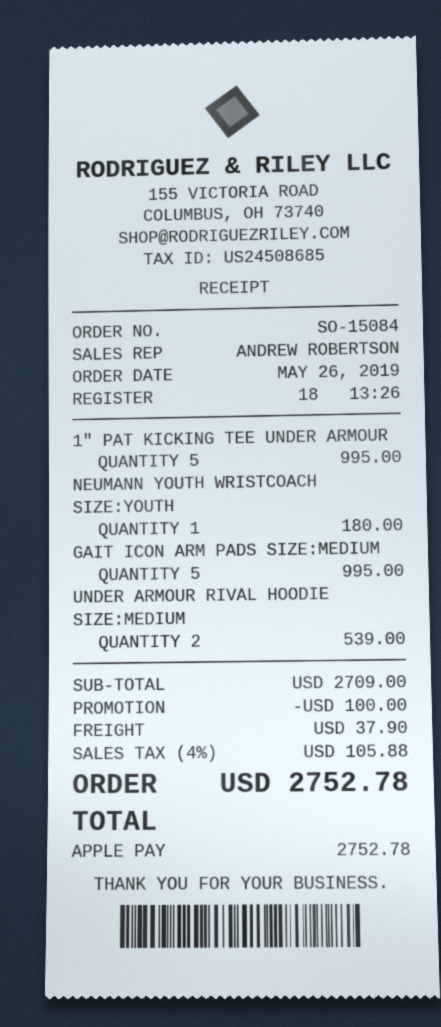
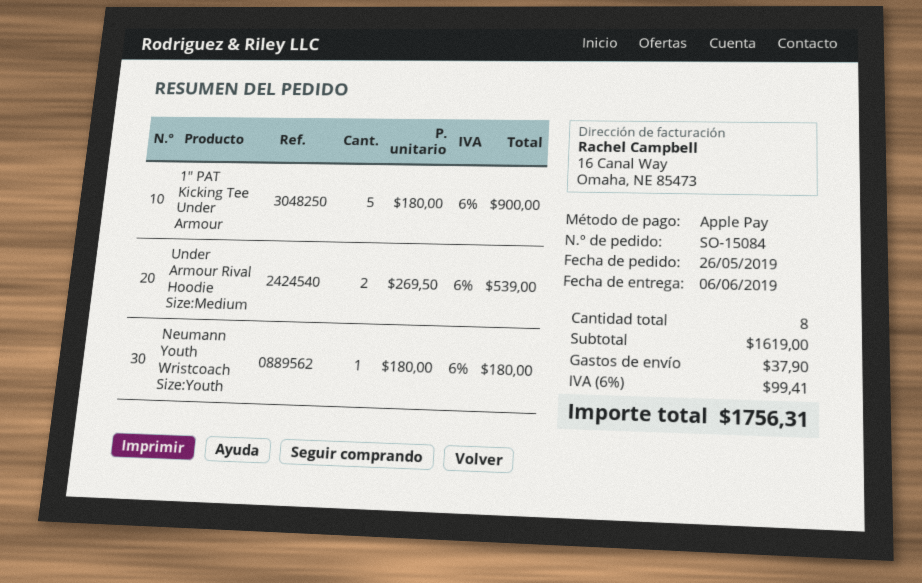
1" PAT KICKING TEE UNDER ARMOUR: 5 for 995.00 -> 5 for 900.00
GAIT ICON ARM PADS SIZE:MEDIUM: 5 for 995.00 -> none
subtotal: 2709.00 -> 1619.00
discount: 100.00 -> none
tax: 4% = 105.88 -> 6% = 99.41
total: 2752.78 -> 1756.31

